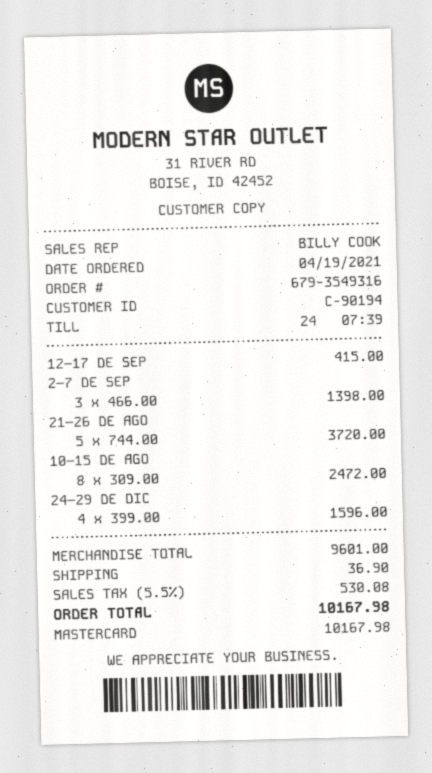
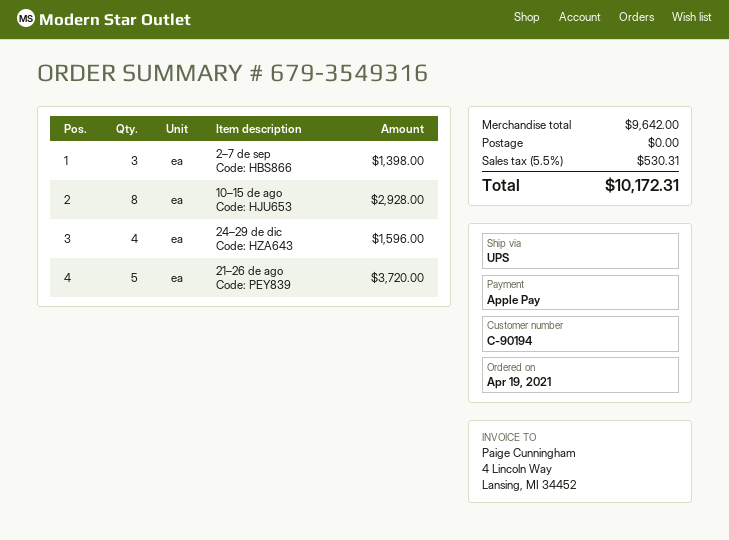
payment method: Mastercard -> Apple Pay
12–17 DE SEP: 1 for 415.00 -> none
10–15 DE AGO: 8 for 2472.00 -> 8 for 2928.00
subtotal: 9601.00 -> 9642.00
shipping: 36.90 -> 0.00
tax: 5.5% = 530.08 -> 5.5% = 530.31
total: 10167.98 -> 10172.31

